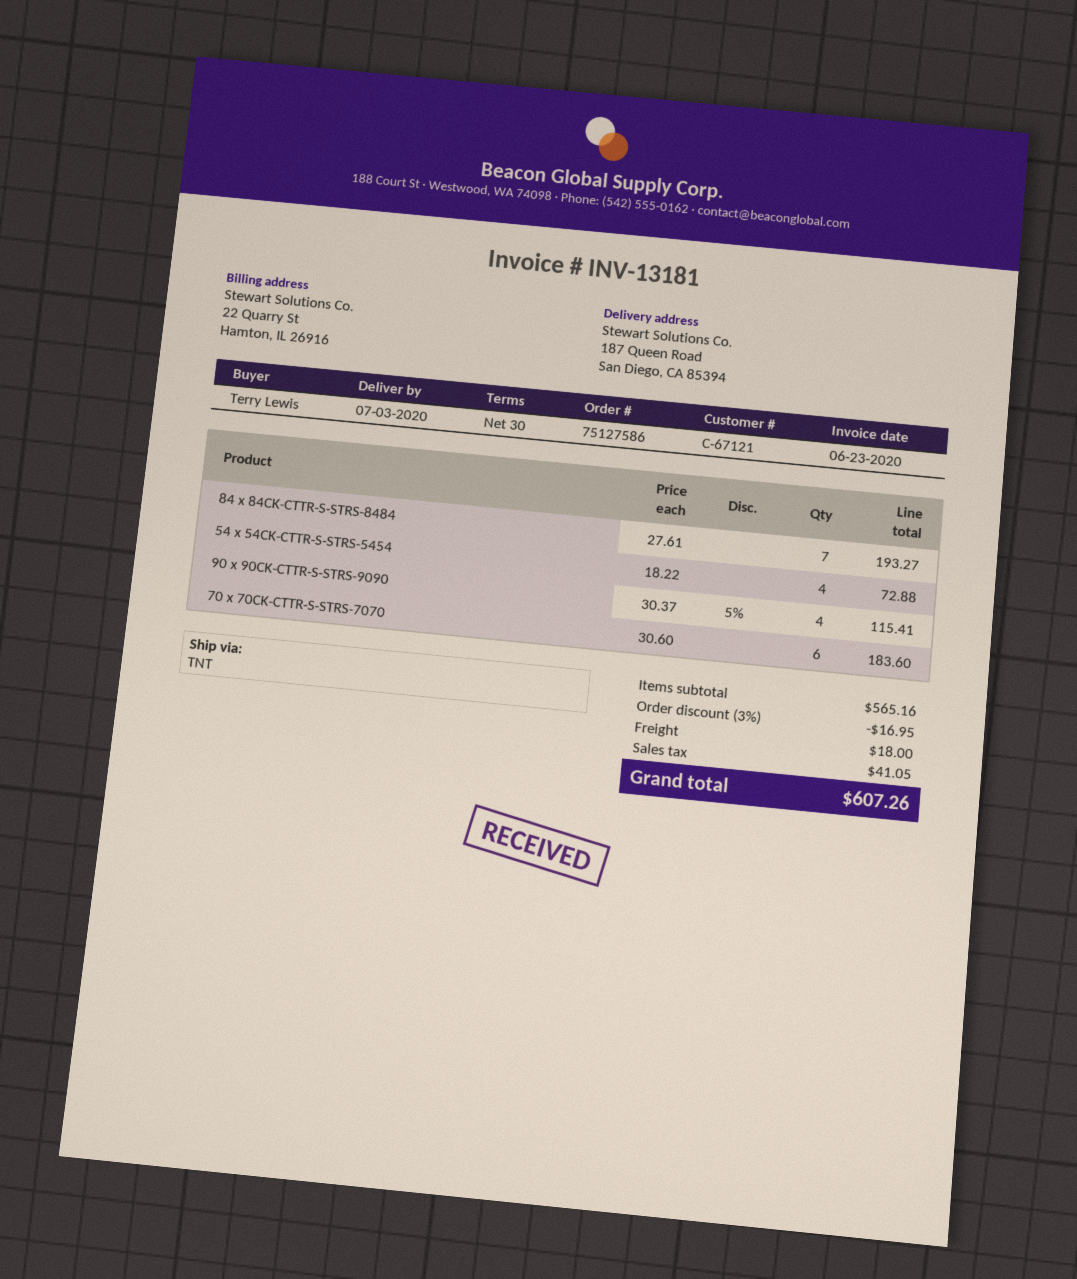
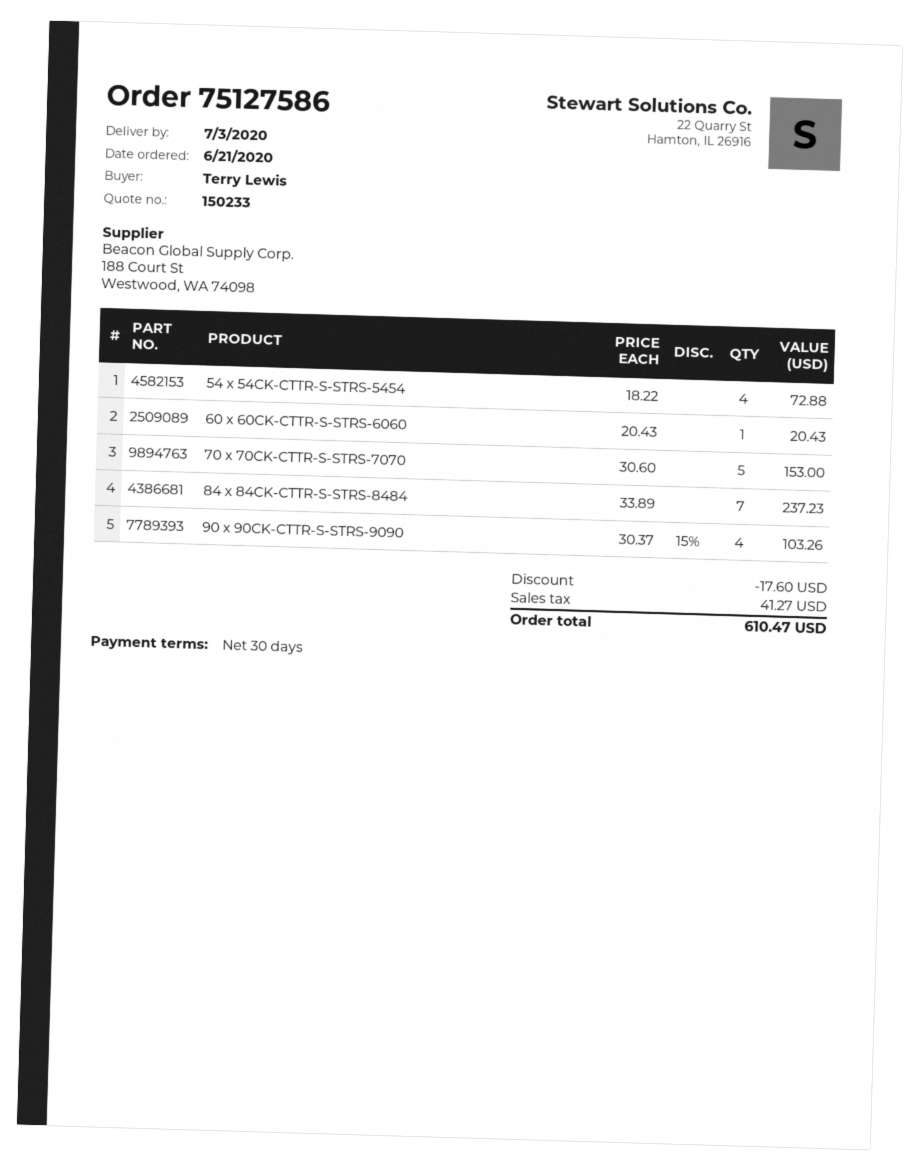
84 x 84CK-CTTR-S-STRS-8484: 7 x 27.61 = 193.27 -> 7 x 33.89 = 237.23
90 x 90CK-CTTR-S-STRS-9090: 4 x 30.37 - 5% = 115.41 -> 4 x 30.37 - 15% = 103.26
70 x 70CK-CTTR-S-STRS-7070: 6 x 30.60 = 183.60 -> 5 x 30.60 = 153.00
60 x 60CK-CTTR-S-STRS-6060: none -> 1 x 20.43 = 20.43
discount: 16.95 -> 17.60
shipping: 18.00 -> none
tax: 41.05 -> 41.27
total: 607.26 -> 610.47

